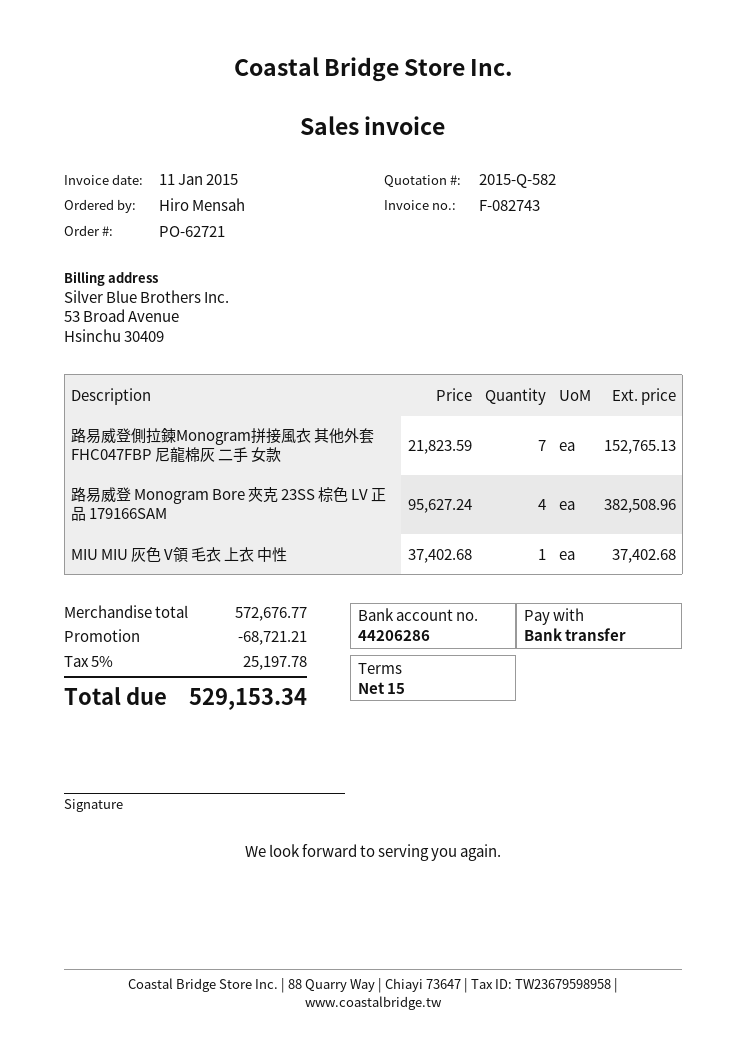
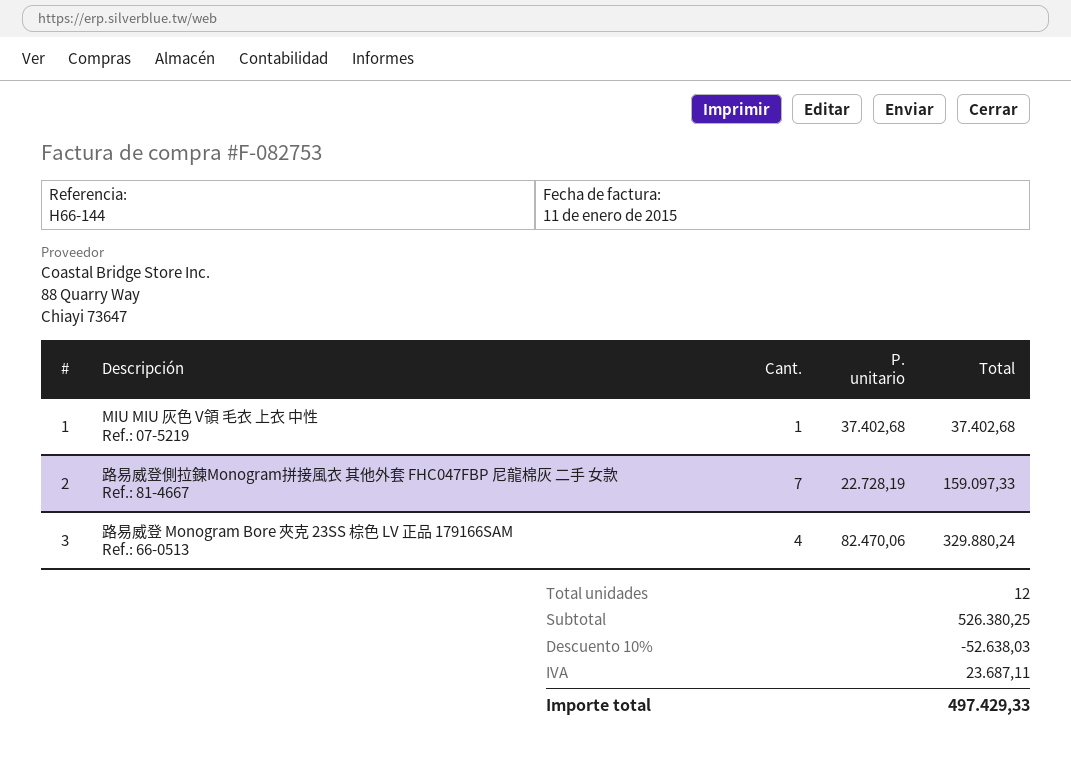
invoice number: F-082743 -> F-082753
路易威登側拉鍊Monogram拼接風衣 其他外套 FHC047FBP 尼龍棉灰 二手 女款: 7 x 21823.59 = 152765.13 -> 7 x 22728.19 = 159097.33
路易威登 Monogram Bore 夾克 23SS 棕色 LV 正品 179166SAM: 4 x 95627.24 = 382508.96 -> 4 x 82470.06 = 329880.24
subtotal: 572676.77 -> 526380.25
discount: 68721.21 -> 52638.03
tax: 25197.78 -> 23687.11
total: 529153.34 -> 497429.33

